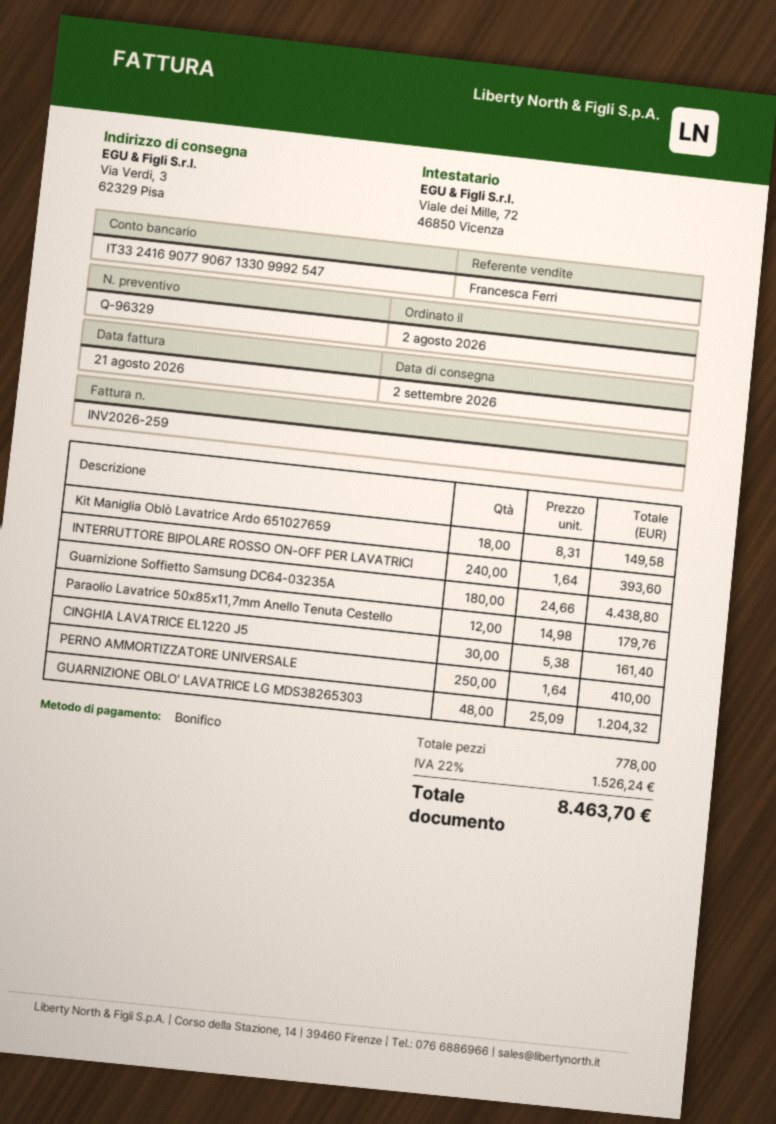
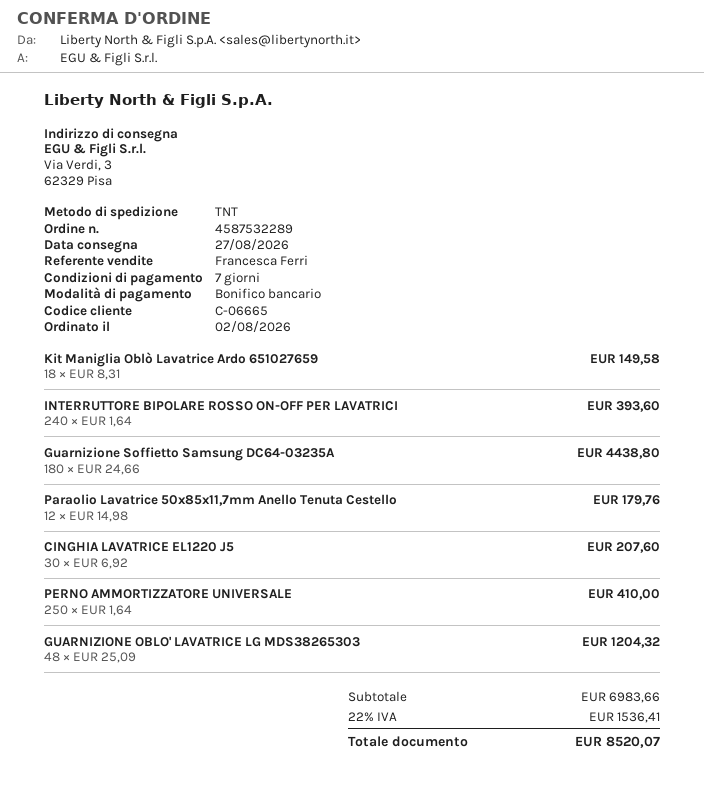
delivery date: 2026-09-02 -> 2026-08-27
CINGHIA LAVATRICE EL1220 J5: 30 x 5.38 = 161.40 -> 30 x 6.92 = 207.60
tax: 22% = 1526.24 -> 22% = 1536.41
total: 8463.70 -> 8520.07

